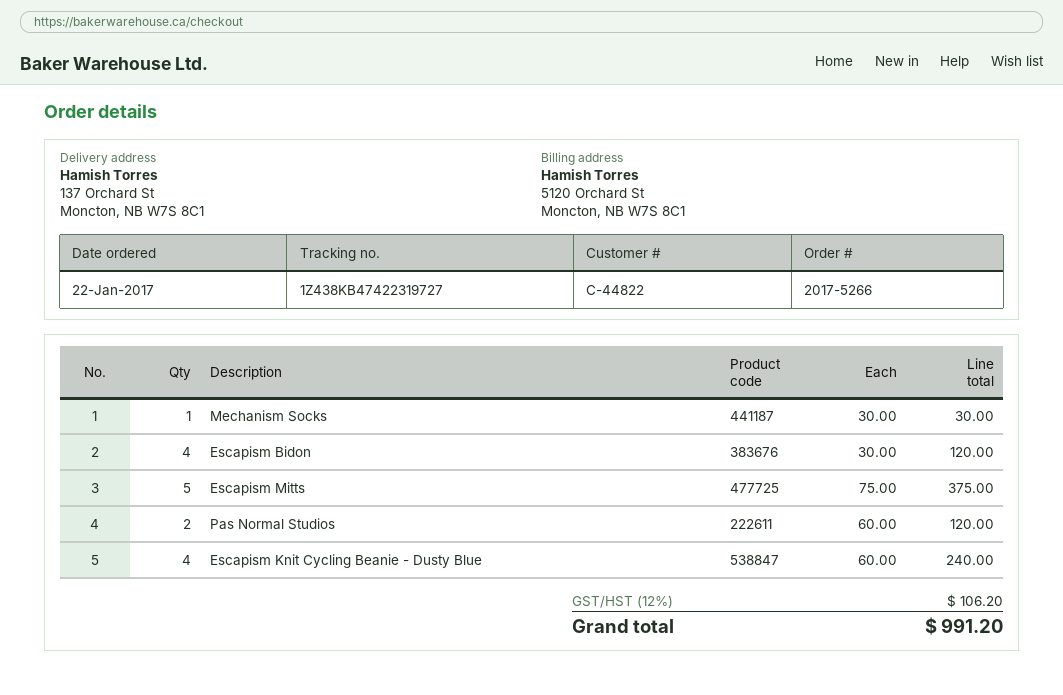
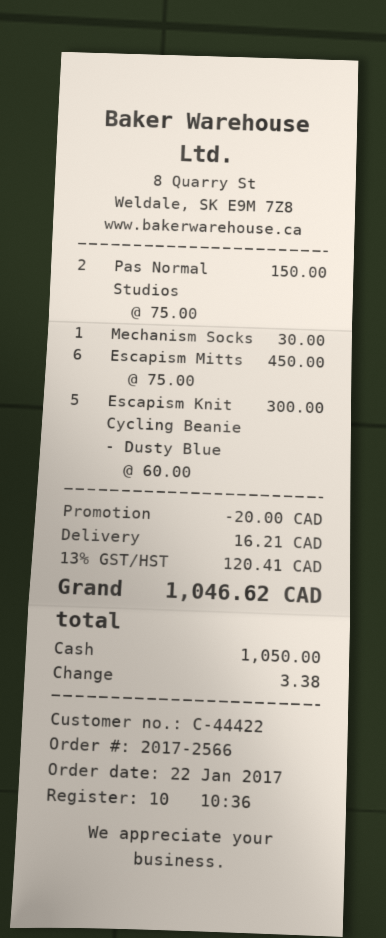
order number: 2017-5266 -> 2017-2566
customer number: C-44822 -> C-44422
Escapism Bidon: 4 x 30.00 = 120.00 -> none
Escapism Mitts: 5 x 75.00 = 375.00 -> 6 x 75.00 = 450.00
Pas Normal Studios: 2 x 60.00 = 120.00 -> 2 x 75.00 = 150.00
Escapism Knit Cycling Beanie - Dusty Blue: 4 x 60.00 = 240.00 -> 5 x 60.00 = 300.00
discount: none -> 20.00
shipping: none -> 16.21
tax: 12% = 106.20 -> 13% = 120.41
total: 991.20 -> 1046.62

